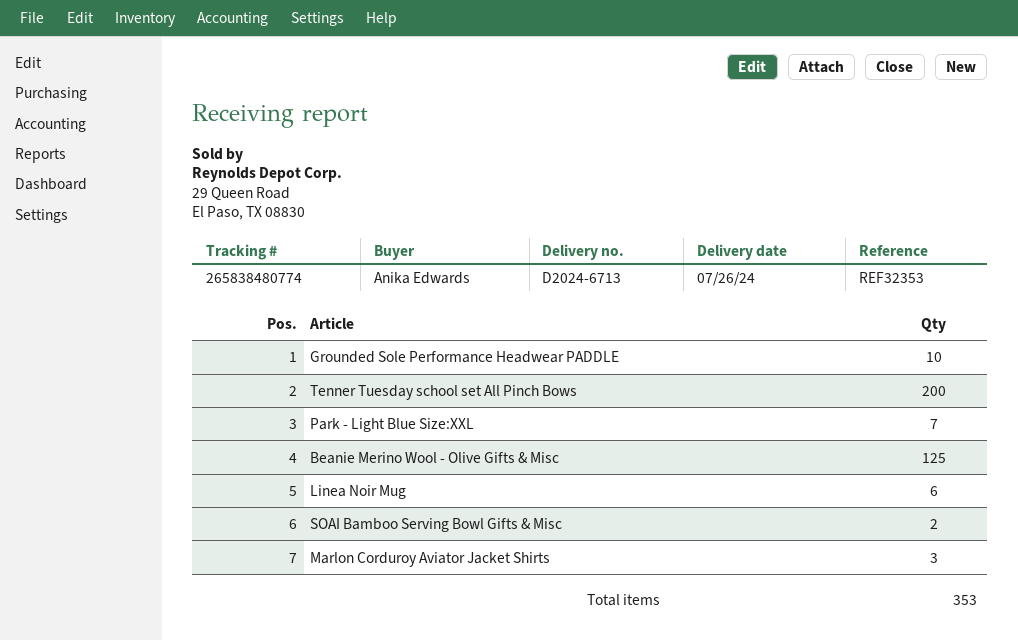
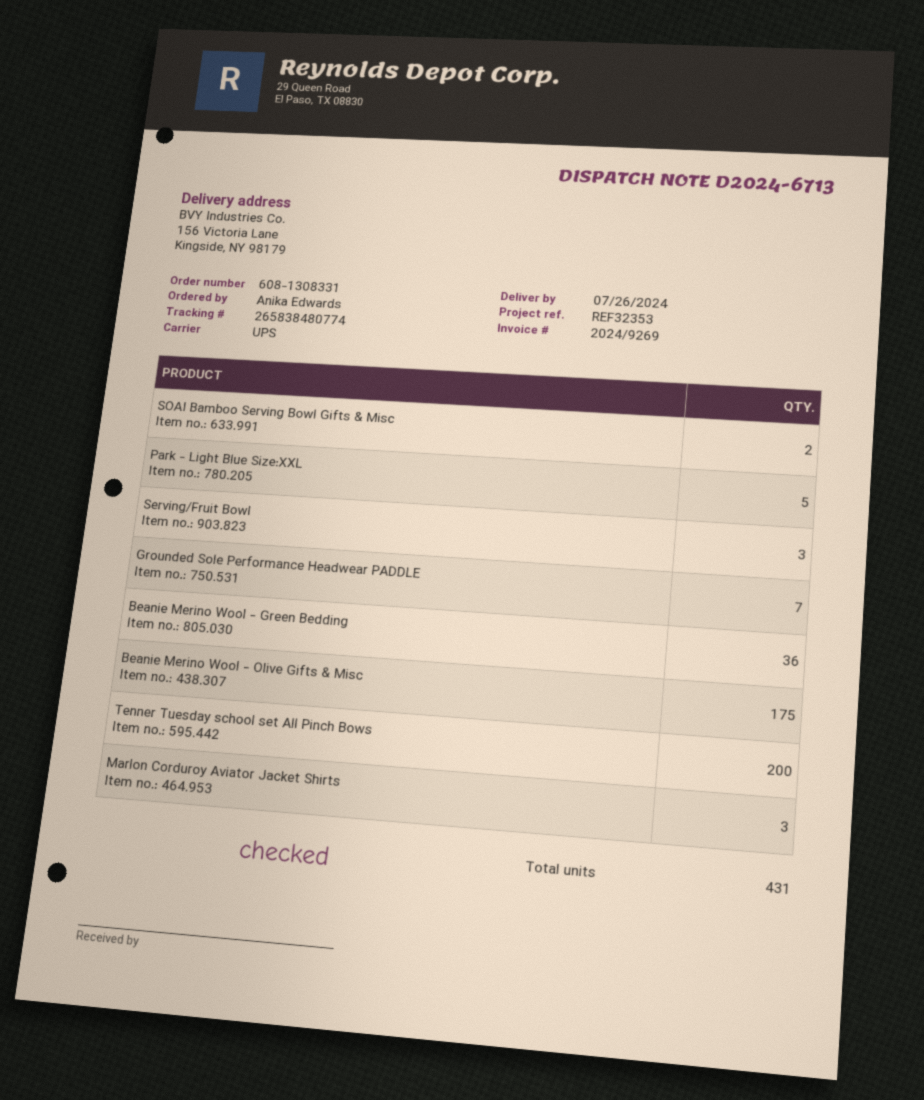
Grounded Sole Performance Headwear PADDLE: 10 -> 7
Park - Light Blue Size:XXL: 7 -> 5
Beanie Merino Wool - Olive Gifts & Misc: 125 -> 175
Linea Noir Mug: 6 -> none
Serving/Fruit Bowl: none -> 3
Beanie Merino Wool - Green Bedding: none -> 36
total quantity: 353 -> 431

